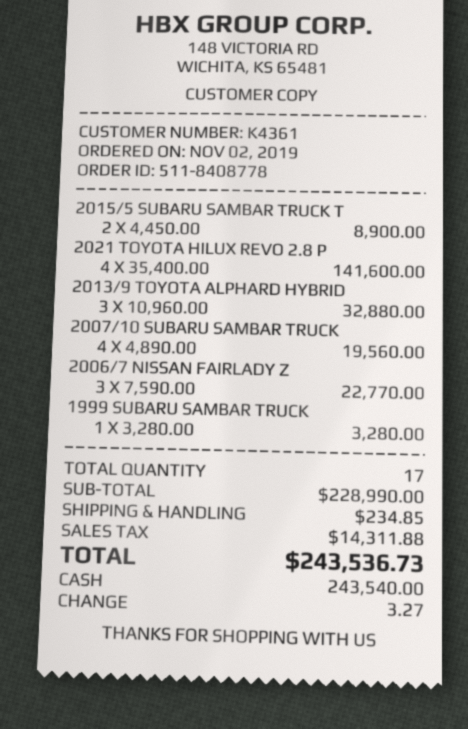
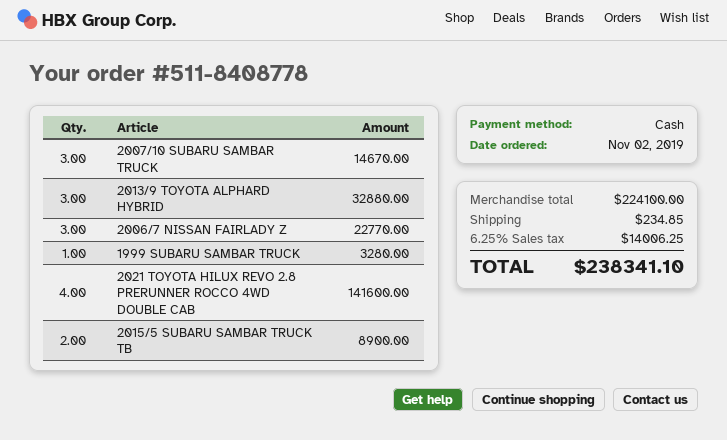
2007/10 SUBARU SAMBAR TRUCK: 4 for 19560.00 -> 3 for 14670.00
subtotal: 228990.00 -> 224100.00
tax: 14311.88 -> 14006.25
total: 243536.73 -> 238341.10

